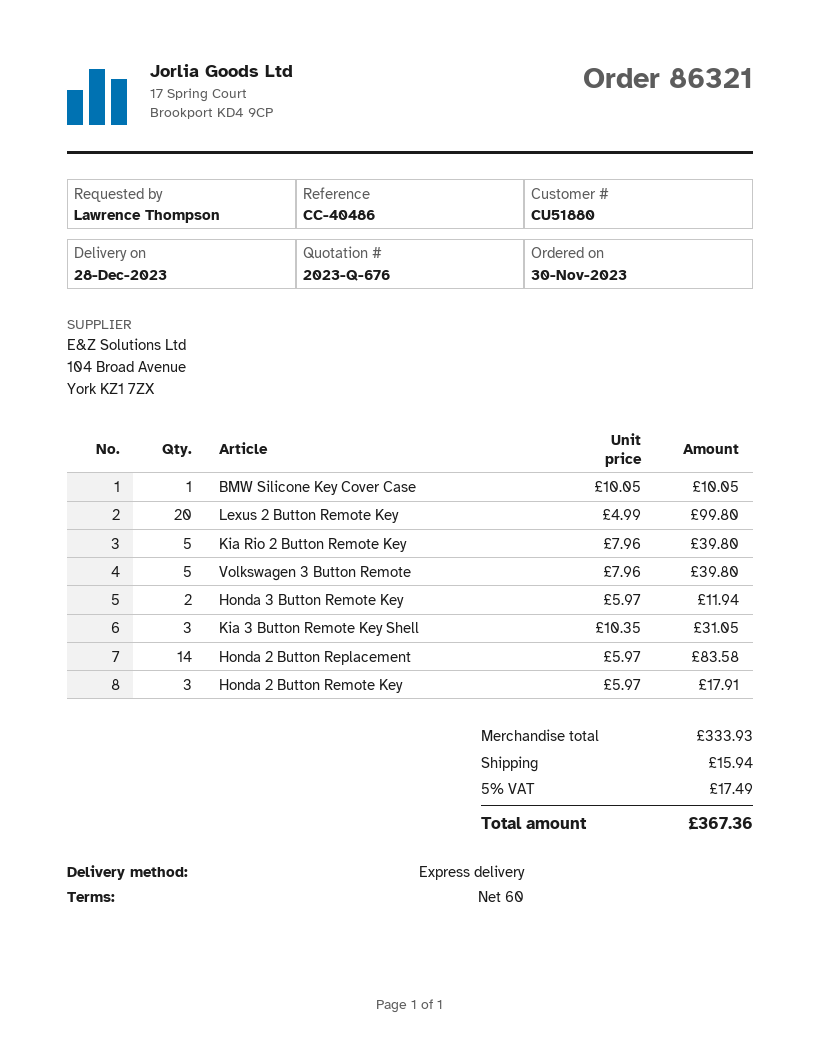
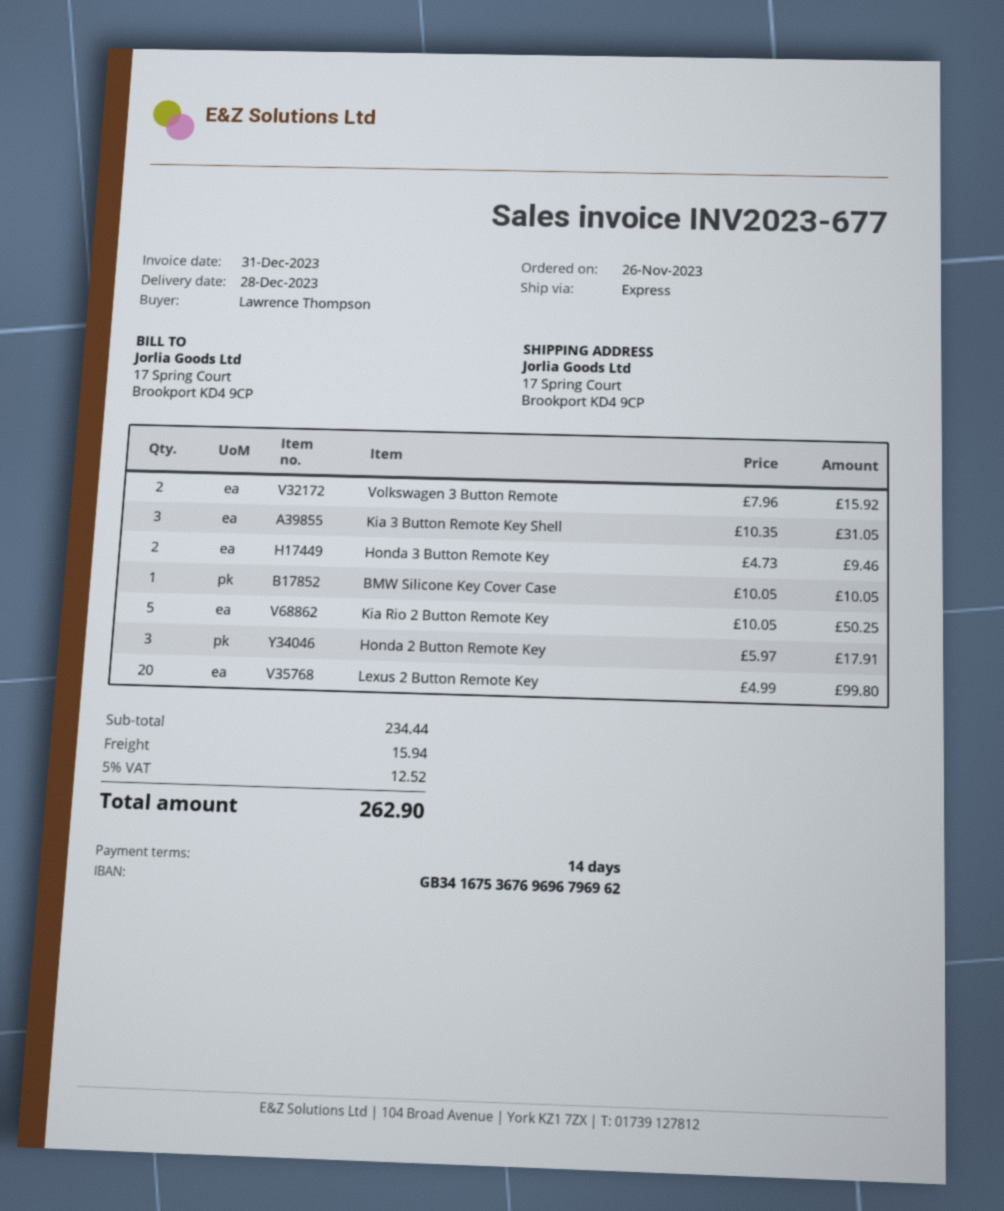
order date: 2023-11-30 -> 2023-11-26
payment terms: 60 days -> 14 days
Kia Rio 2 Button Remote Key: 5 x 7.96 = 39.80 -> 5 x 10.05 = 50.25
Volkswagen 3 Button Remote: 5 x 7.96 = 39.80 -> 2 x 7.96 = 15.92
Honda 3 Button Remote Key: 2 x 5.97 = 11.94 -> 2 x 4.73 = 9.46
Honda 2 Button Replacement: 14 x 5.97 = 83.58 -> none
subtotal: 333.93 -> 234.44
tax: 5% = 17.49 -> 5% = 12.52
total: 367.36 -> 262.90

